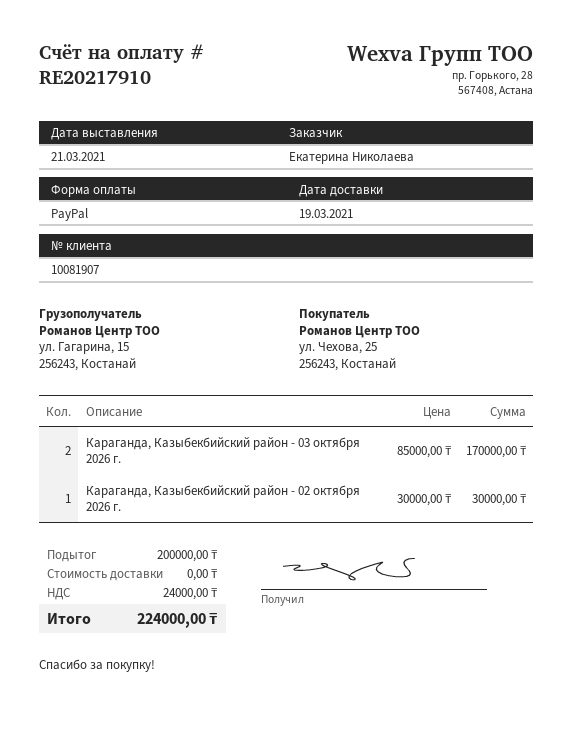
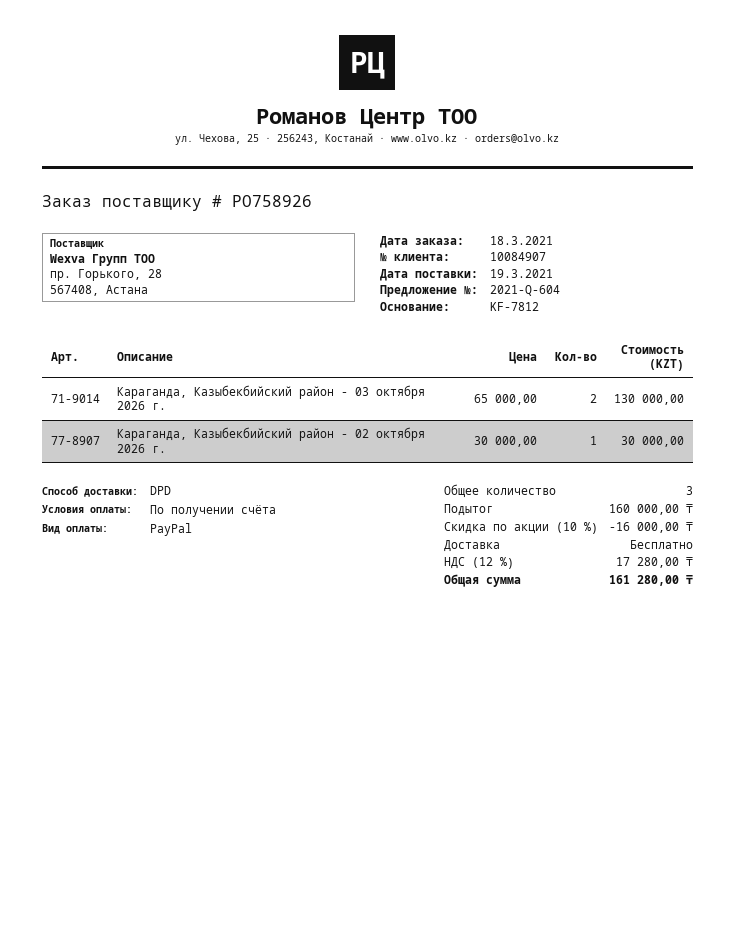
customer number: 10081907 -> 10084907
Караганда, Казыбекбийский район - 03 октября 2026 г.: 2 x 85000.00 = 170000.00 -> 2 x 65000.00 = 130000.00
subtotal: 200000.00 -> 160000.00
discount: none -> 10% = 16000.00
tax: 24000.00 -> 17280.00
total: 224000.00 -> 161280.00

